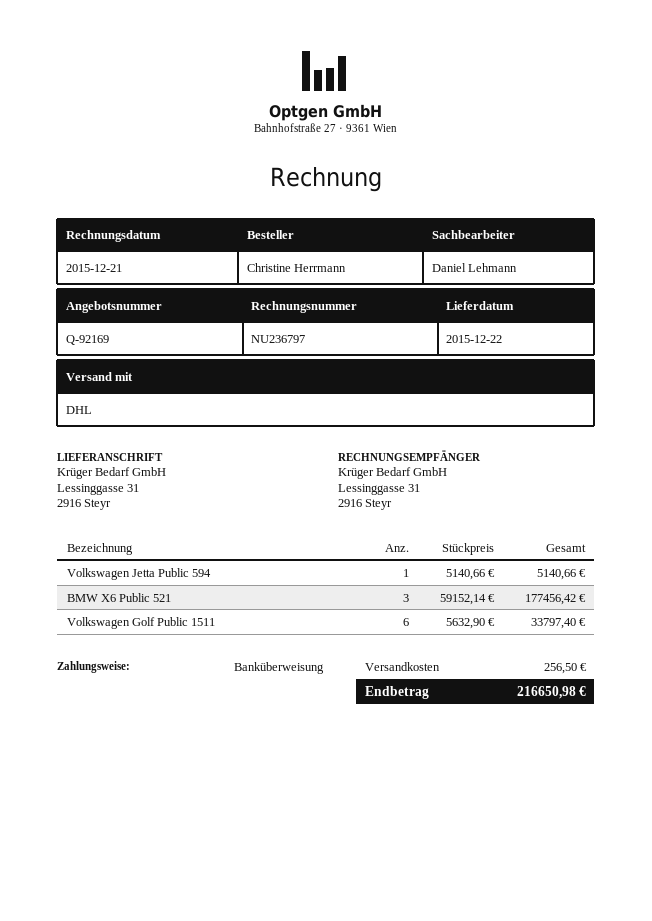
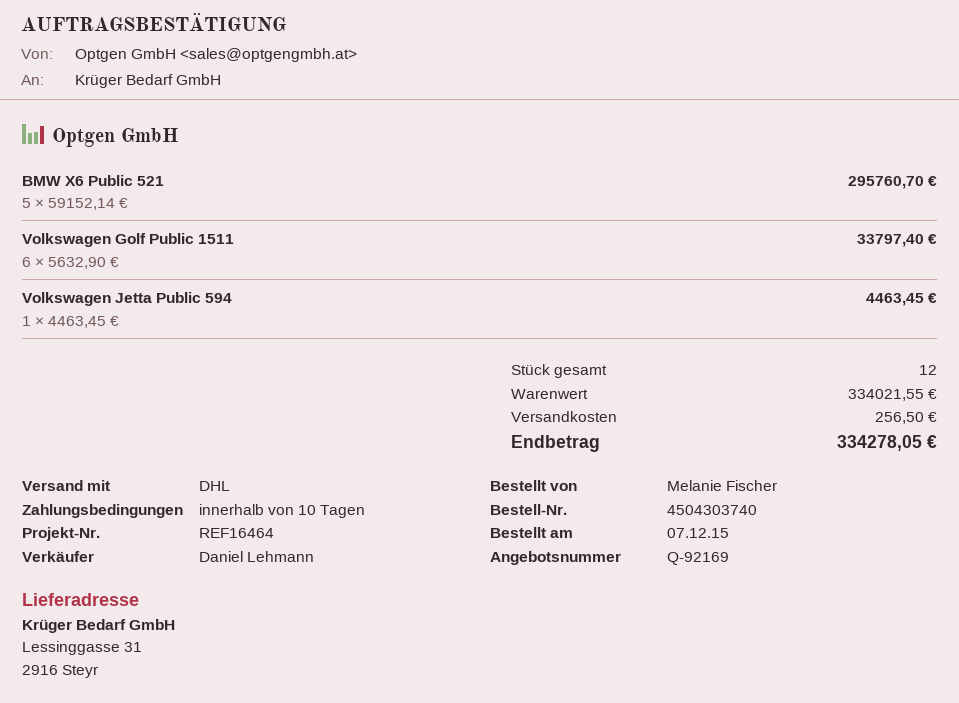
ordered by: Christine Herrmann -> Melanie Fischer
Volkswagen Jetta Public 594: 1 x 5140.66 = 5140.66 -> 1 x 4463.45 = 4463.45
BMW X6 Public 521: 3 x 59152.14 = 177456.42 -> 5 x 59152.14 = 295760.70
total: 216650.98 -> 334278.05

